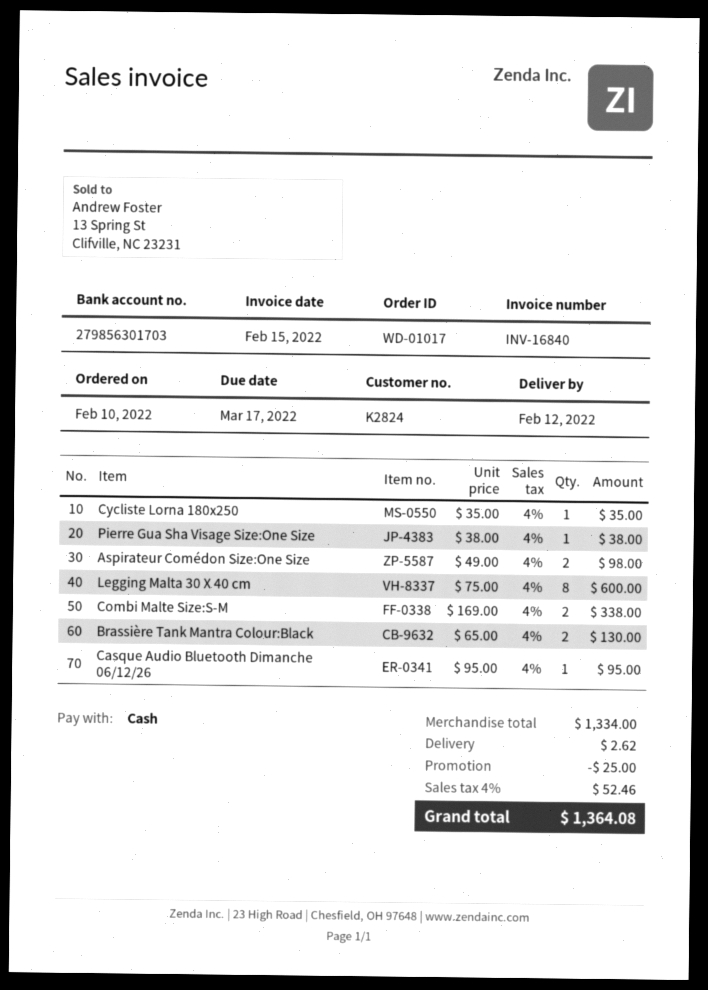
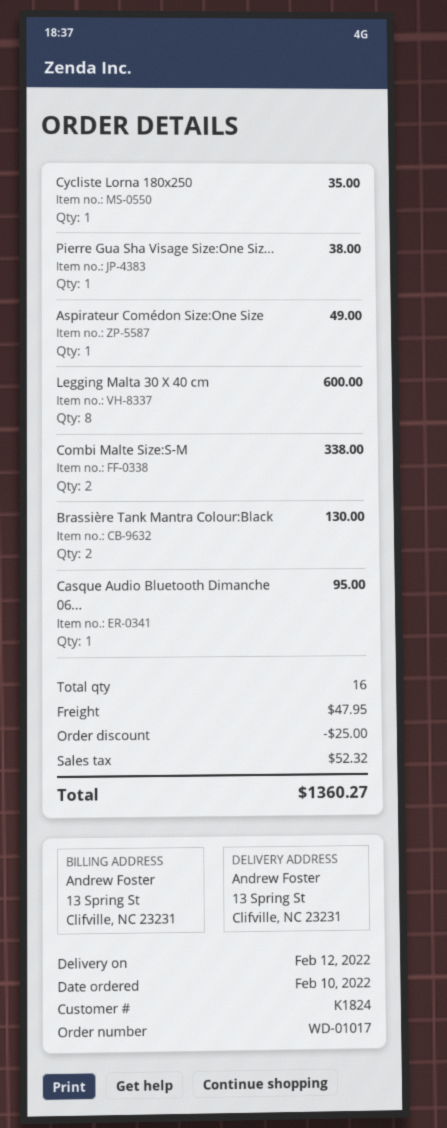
customer number: K2824 -> K1824
Aspirateur Comédon Size:One Size: 2 for 98.00 -> 1 for 49.00
shipping: 2.62 -> 47.95
tax: 52.46 -> 52.32
total: 1364.08 -> 1360.27

